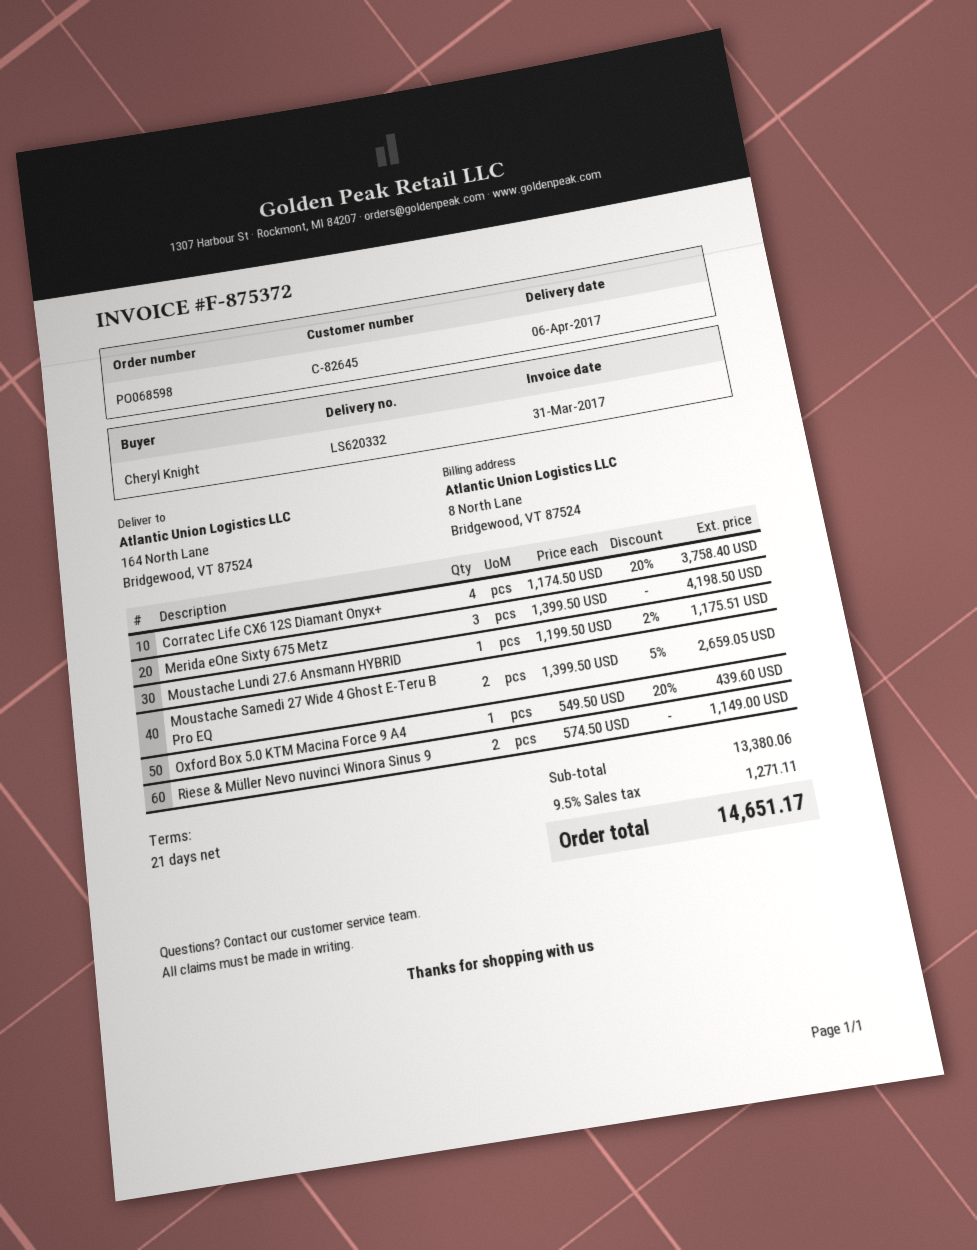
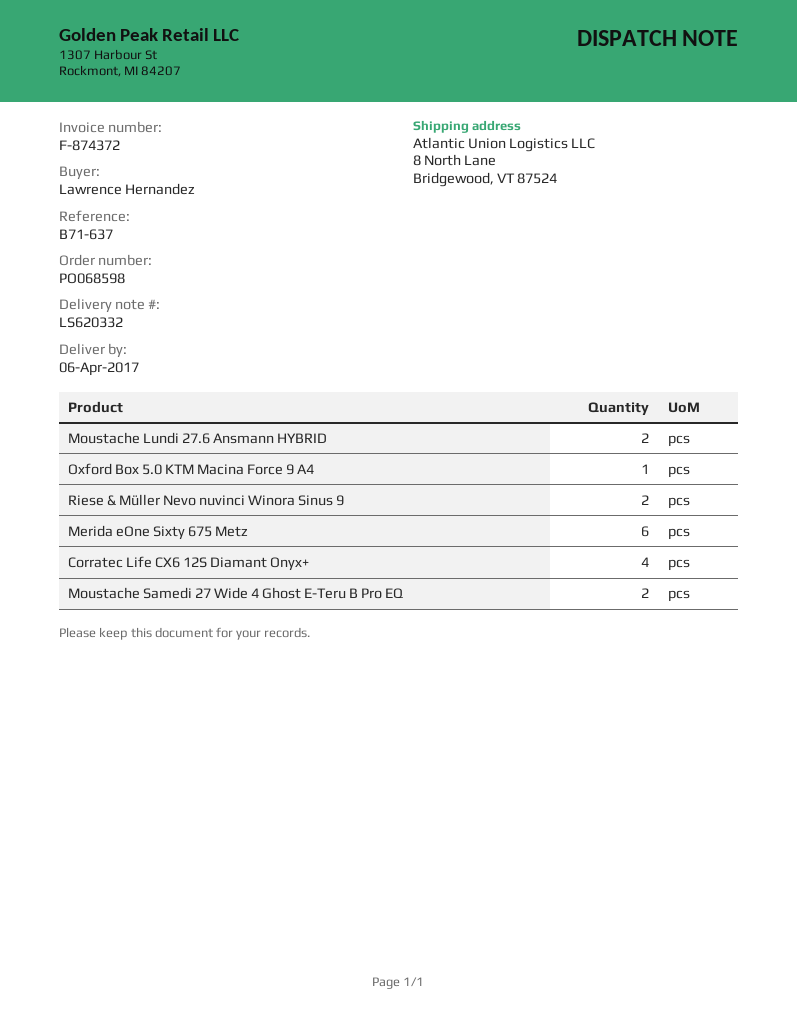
invoice number: F-875372 -> F-874372
ordered by: Cheryl Knight -> Lawrence Hernandez
ship to: 164 North Lane, Bridgewood, VT 87524 -> 8 North Lane, Bridgewood, VT 87524
Merida eOne Sixty 675 Metz: 3 -> 6
Moustache Lundi 27.6 Ansmann HYBRID: 1 -> 2

